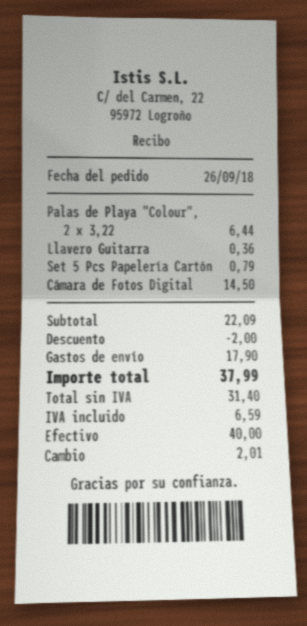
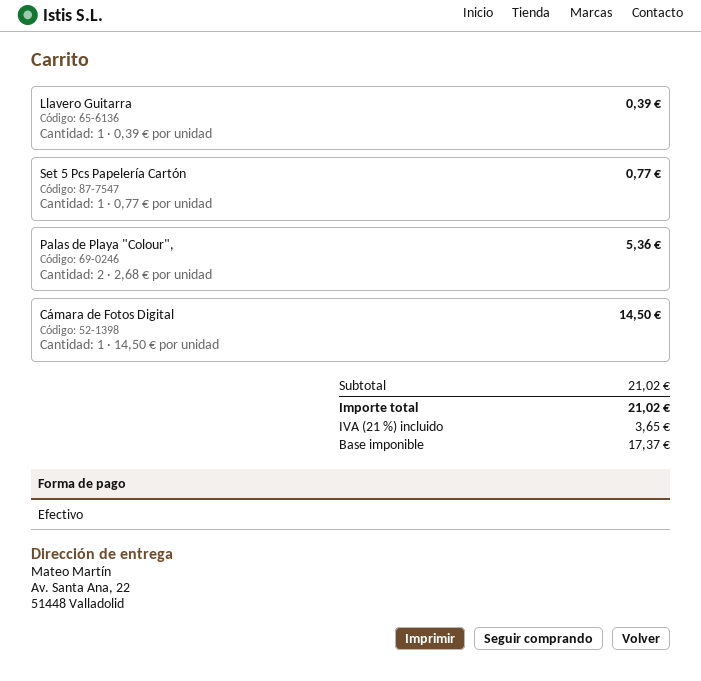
Palas de Playa "Colour",: 2 x 3.22 = 6.44 -> 2 x 2.68 = 5.36
Llavero Guitarra: 1 x 0.36 = 0.36 -> 1 x 0.39 = 0.39
Set 5 Pcs Papelería Cartón: 1 x 0.79 = 0.79 -> 1 x 0.77 = 0.77
subtotal: 22.09 -> 21.02
discount: 2.00 -> none
shipping: 17.90 -> none
net: 31.40 -> 17.37
tax: 6.59 -> 3.65
total: 37.99 -> 21.02

